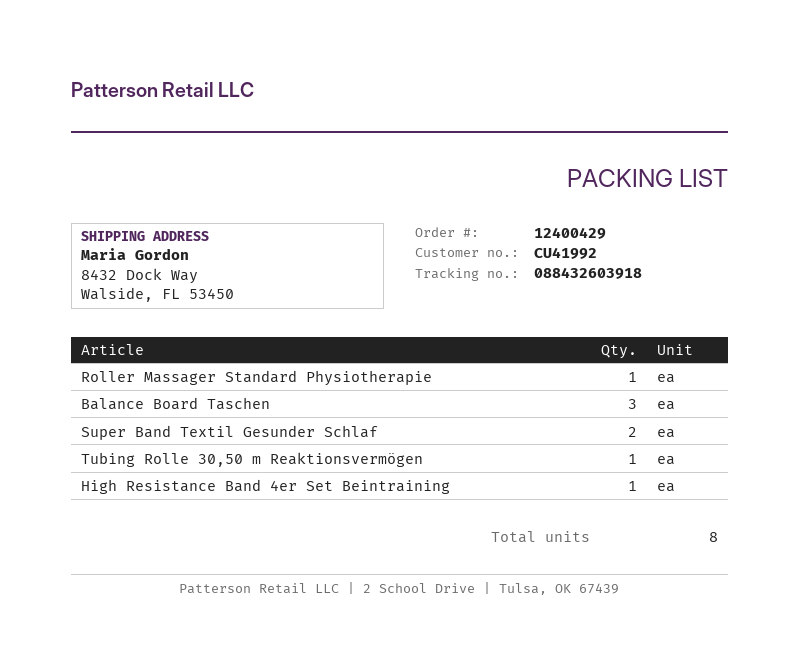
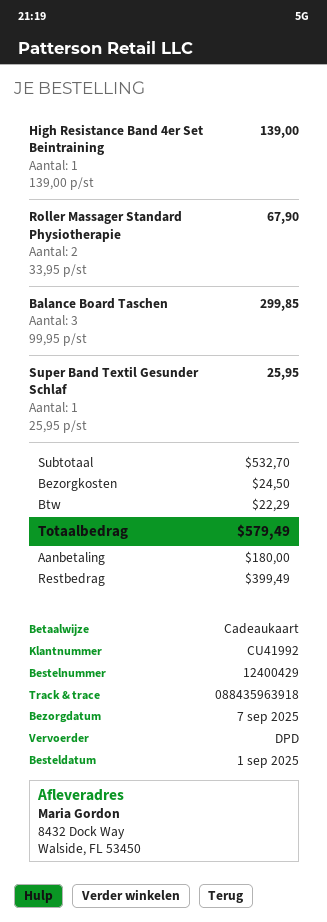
tracking number: 088432603918 -> 088435963918
Roller Massager Standard Physiotherapie: 1 -> 2
Super Band Textil Gesunder Schlaf: 2 -> 1
Tubing Rolle 30,50 m Reaktionsvermögen: 1 -> none

